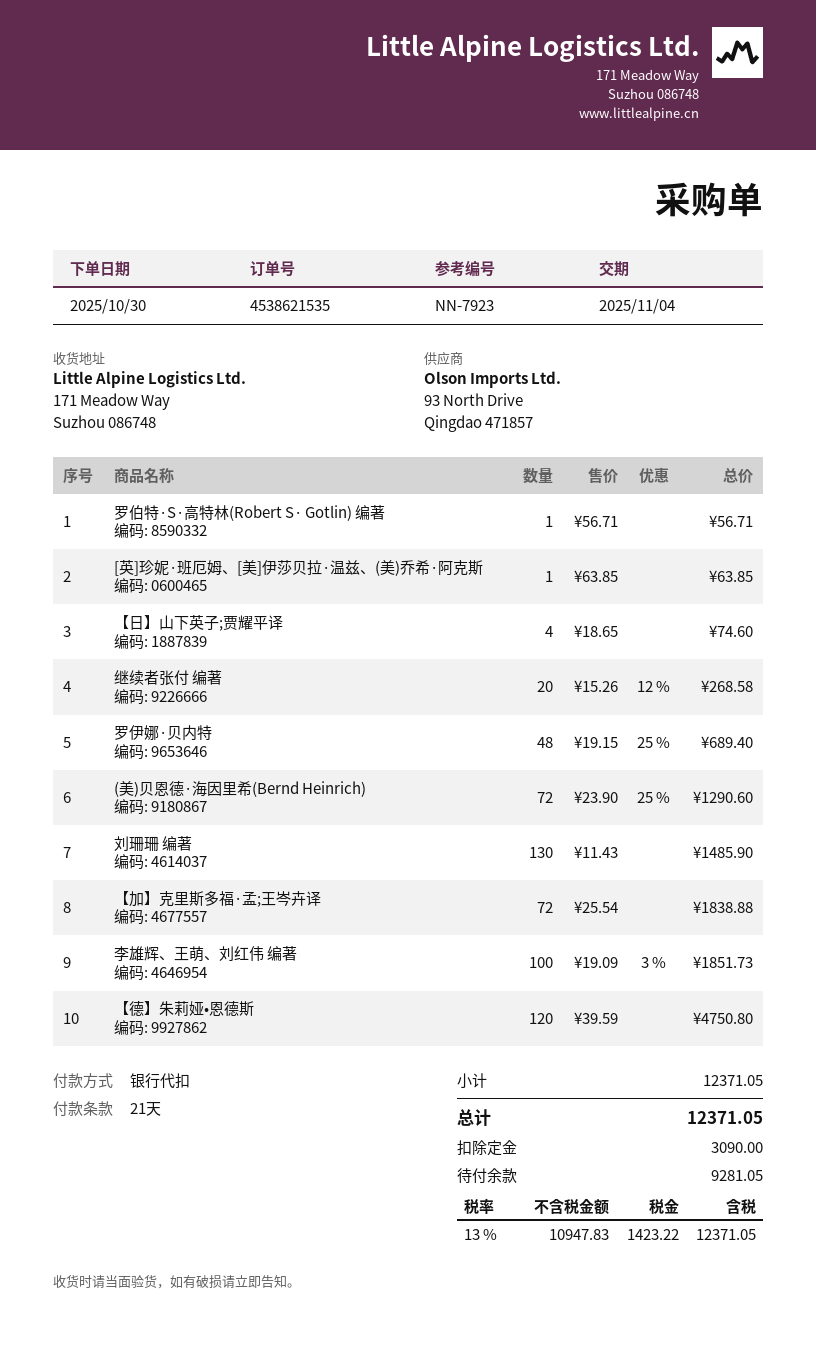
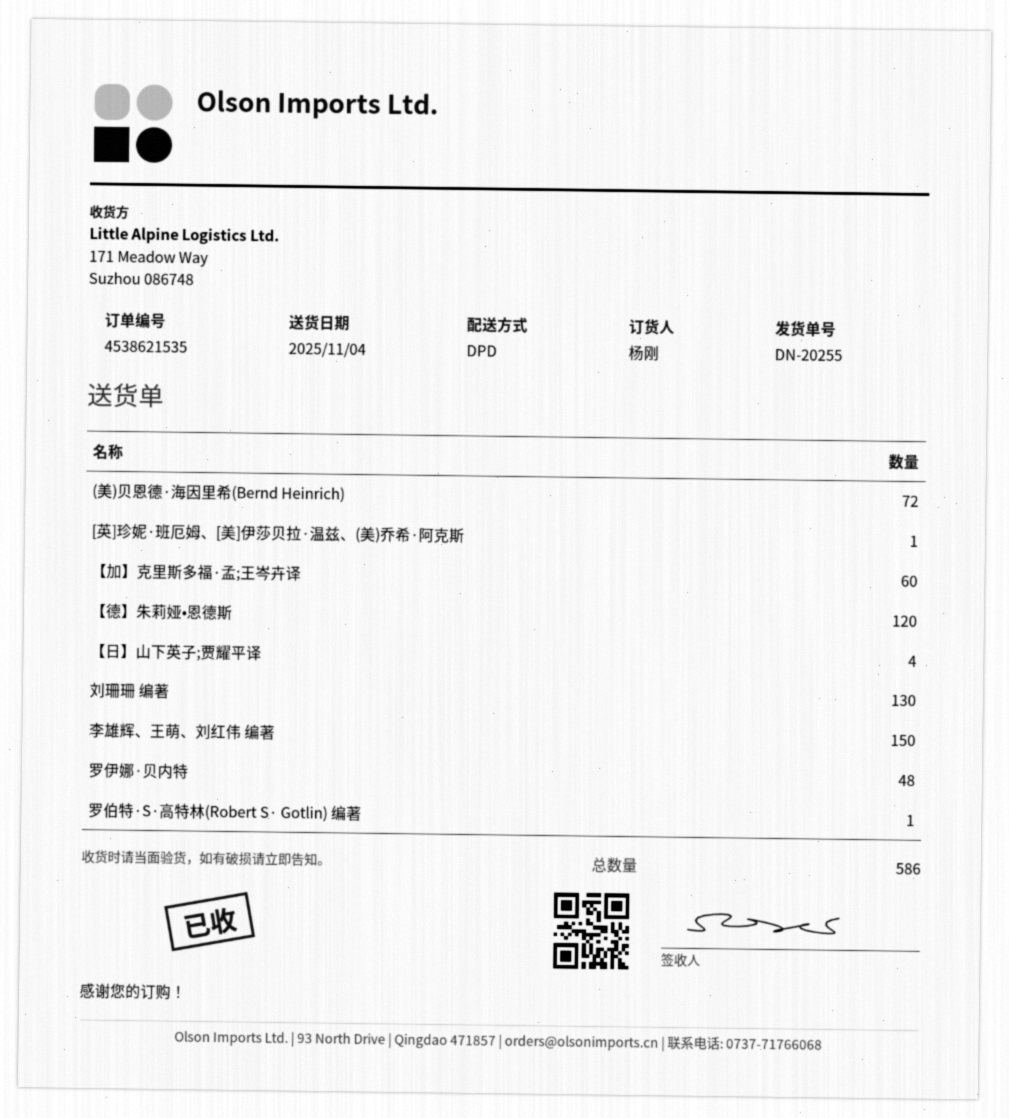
继续者张付 编著: 20 -> none
【加】克里斯多福·孟;王岑卉译: 72 -> 60
李雄辉、王萌、刘红伟 编著: 100 -> 150

